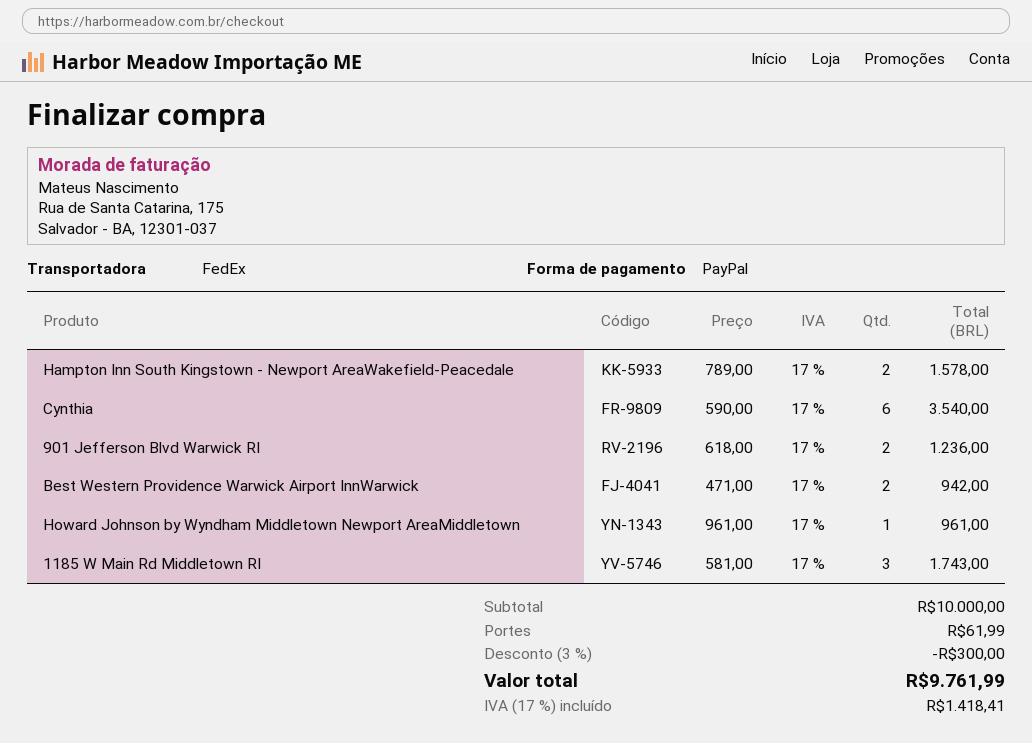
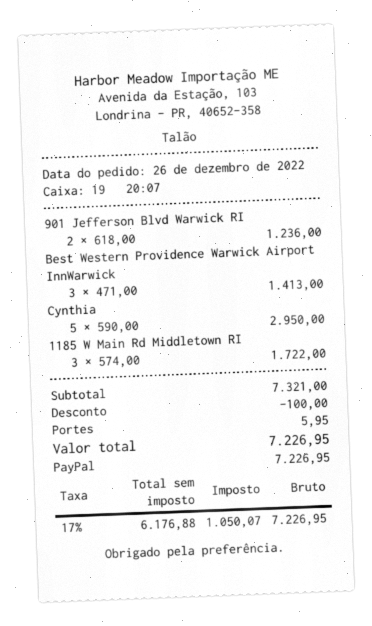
Hampton Inn South Kingstown - Newport AreaWakefield-Peacedale: 2 x 789.00 = 1578.00 -> none
Cynthia: 6 x 590.00 = 3540.00 -> 5 x 590.00 = 2950.00
Best Western Providence Warwick Airport InnWarwick: 2 x 471.00 = 942.00 -> 3 x 471.00 = 1413.00
Howard Johnson by Wyndham Middletown Newport AreaMiddletown: 1 x 961.00 = 961.00 -> none
1185 W Main Rd Middletown RI: 3 x 581.00 = 1743.00 -> 3 x 574.00 = 1722.00
subtotal: 10000.00 -> 7321.00
discount: 300.00 -> 100.00
shipping: 61.99 -> 5.95
tax: 17% = 1418.41 -> 17% = 1050.07
total: 9761.99 -> 7226.95

